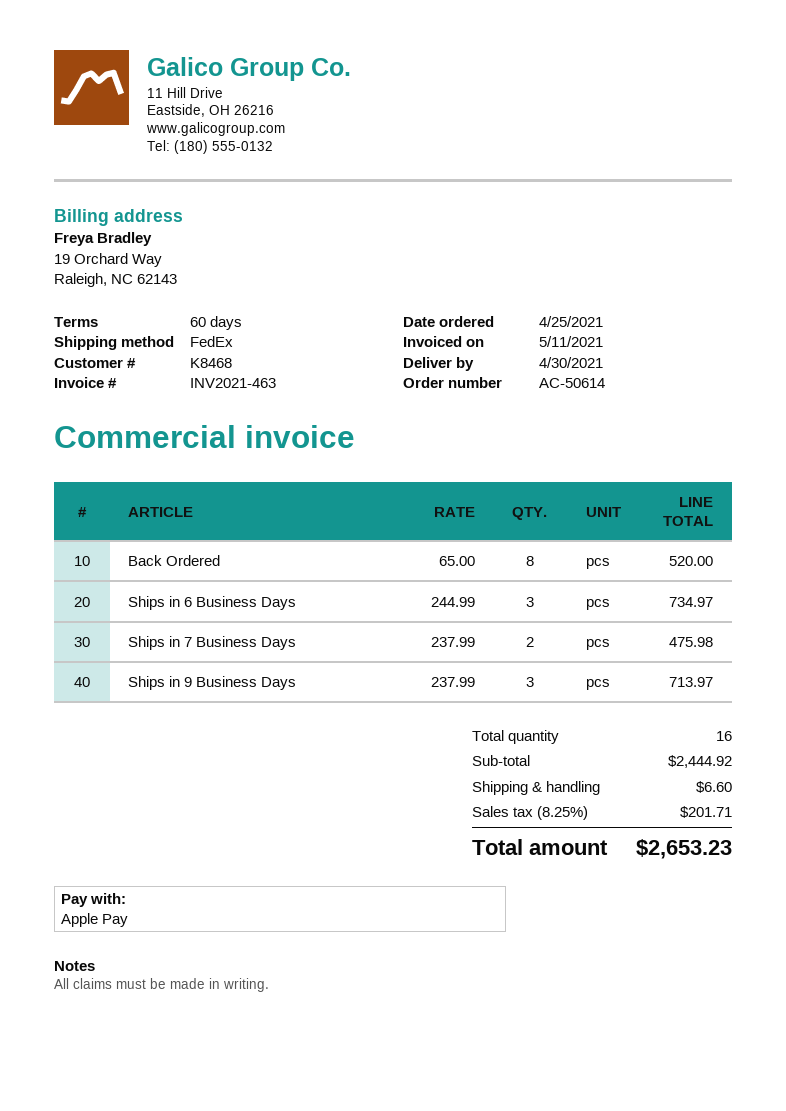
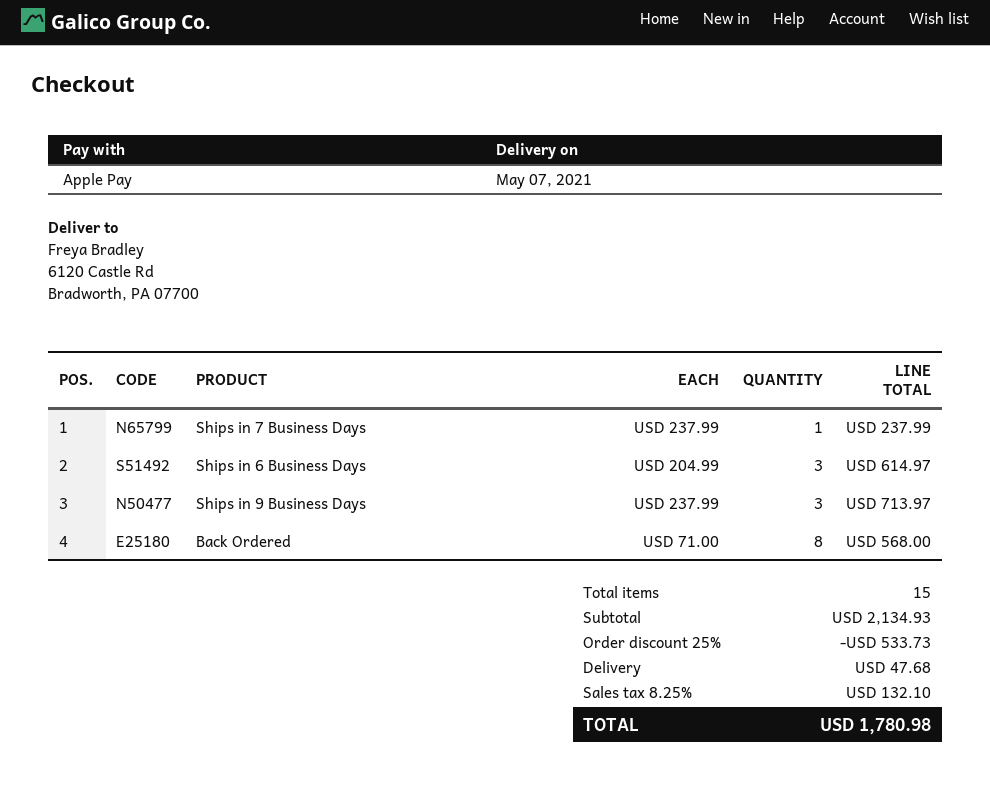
delivery date: 2021-04-30 -> 2021-05-07
Back Ordered: 8 x 65.00 = 520.00 -> 8 x 71.00 = 568.00
Ships in 6 Business Days: 3 x 244.99 = 734.97 -> 3 x 204.99 = 614.97
Ships in 7 Business Days: 2 x 237.99 = 475.98 -> 1 x 237.99 = 237.99
total quantity: 16 -> 15
subtotal: 2444.92 -> 2134.93
discount: none -> 25% = 533.73
shipping: 6.60 -> 47.68
tax: 8.25% = 201.71 -> 8.25% = 132.10
total: 2653.23 -> 1780.98

